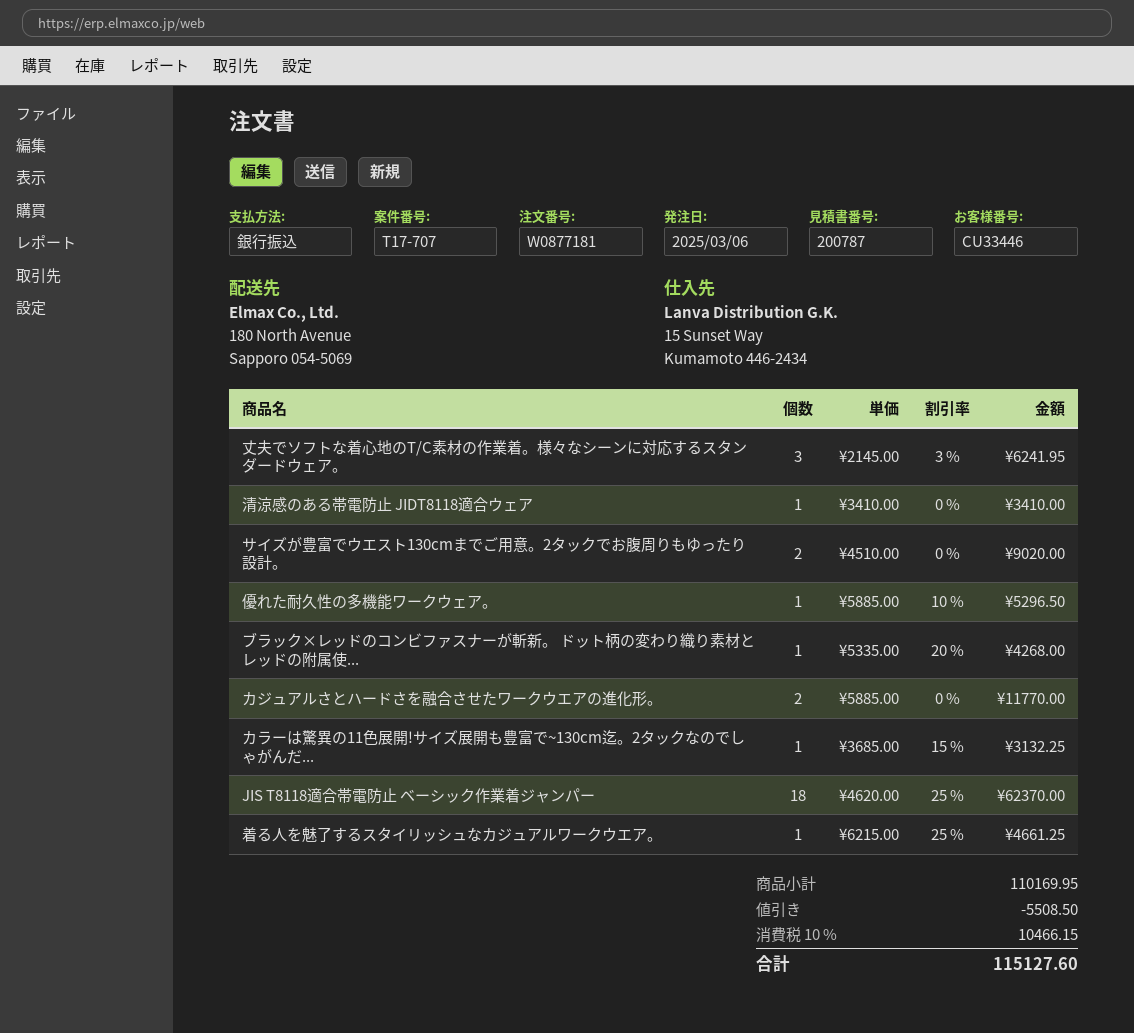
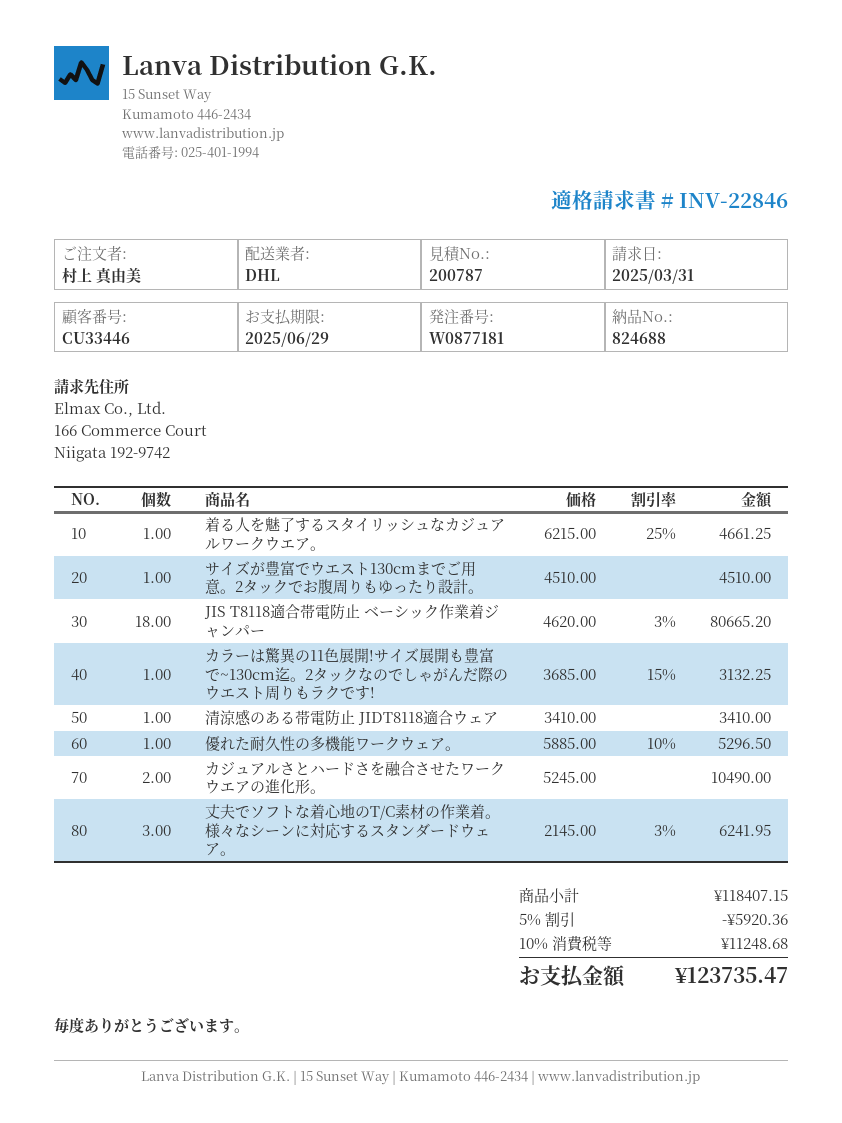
サイズが豊富でウエスト130cmまでご用意。2タックでお腹周りもゆったり設計。: 2 x 4510.00 = 9020.00 -> 1 x 4510.00 = 4510.00
ブラック×レッドのコンビファスナーが斬新。 ドット柄の変わり織り素材とレッドの附属使...: 1 x 5335.00 - 20% = 4268.00 -> none
カジュアルさとハードさを融合させたワークウエアの進化形。: 2 x 5885.00 = 11770.00 -> 2 x 5245.00 = 10490.00
JIS T8118適合帯電防止 ベーシック作業着ジャンパー: 18 x 4620.00 - 25% = 62370.00 -> 18 x 4620.00 - 3% = 80665.20
subtotal: 110169.95 -> 118407.15
discount: 5508.50 -> 5920.36
tax: 10% = 10466.15 -> 10% = 11248.68
total: 115127.60 -> 123735.47

